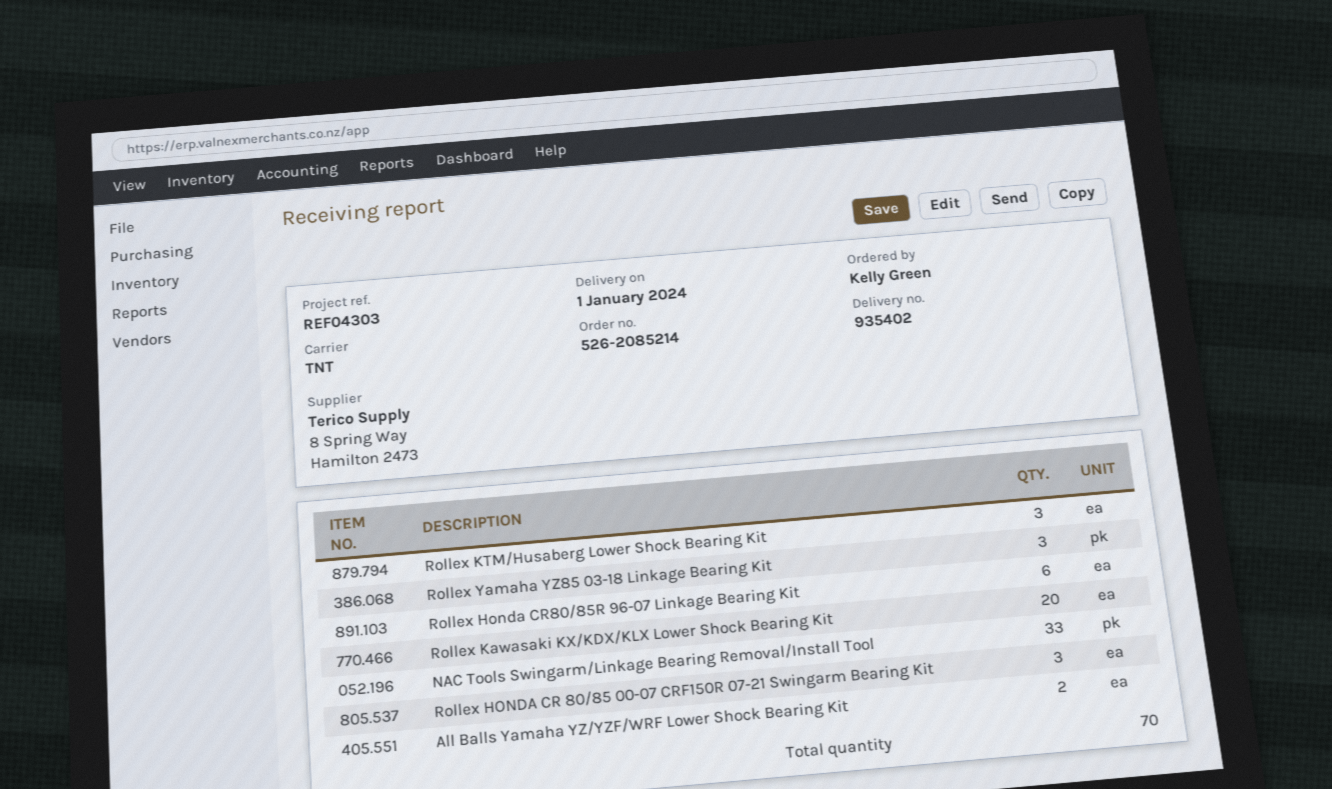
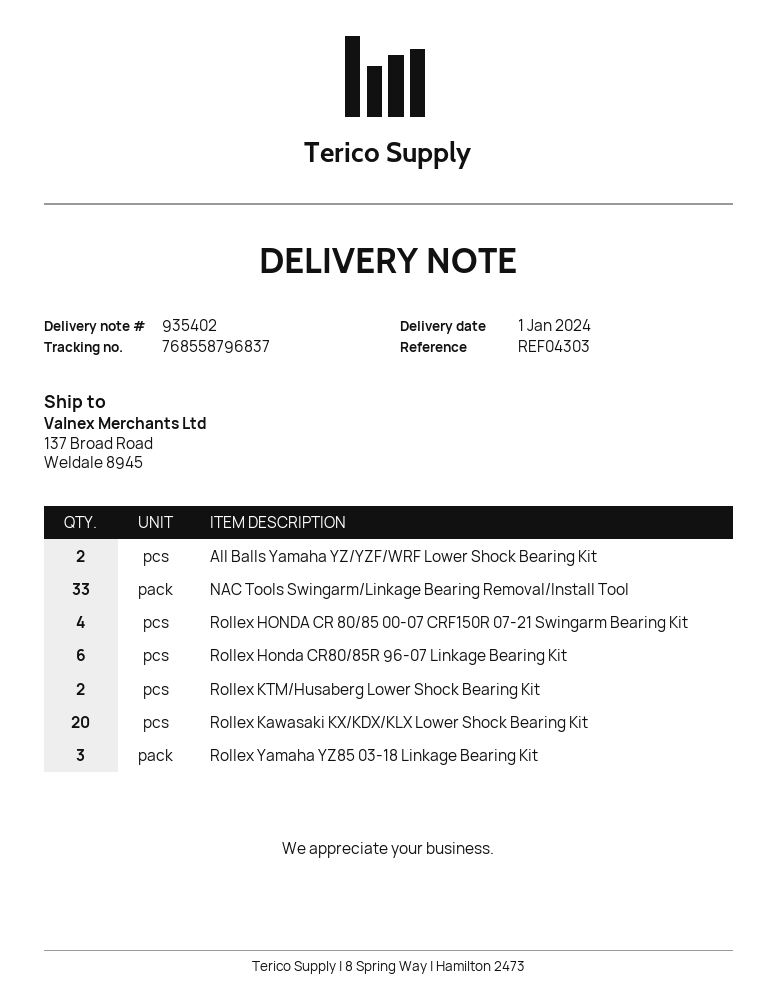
Rollex KTM/Husaberg Lower Shock Bearing Kit: 3 -> 2
Rollex HONDA CR 80/85 00-07 CRF150R 07-21 Swingarm Bearing Kit: 3 -> 4

